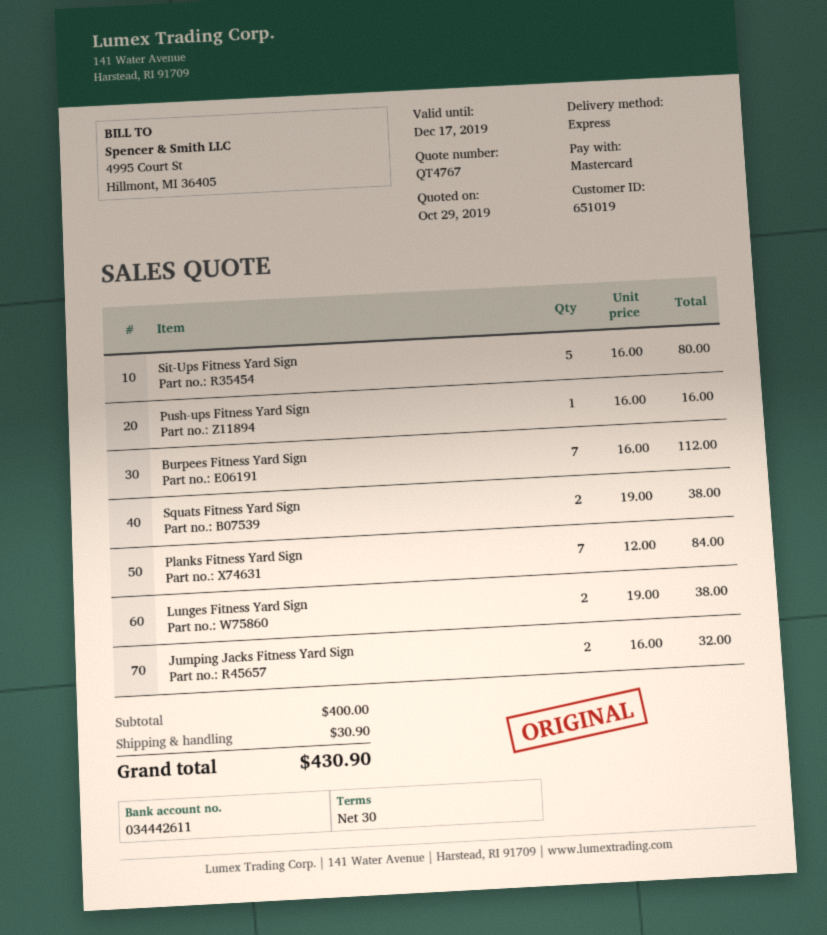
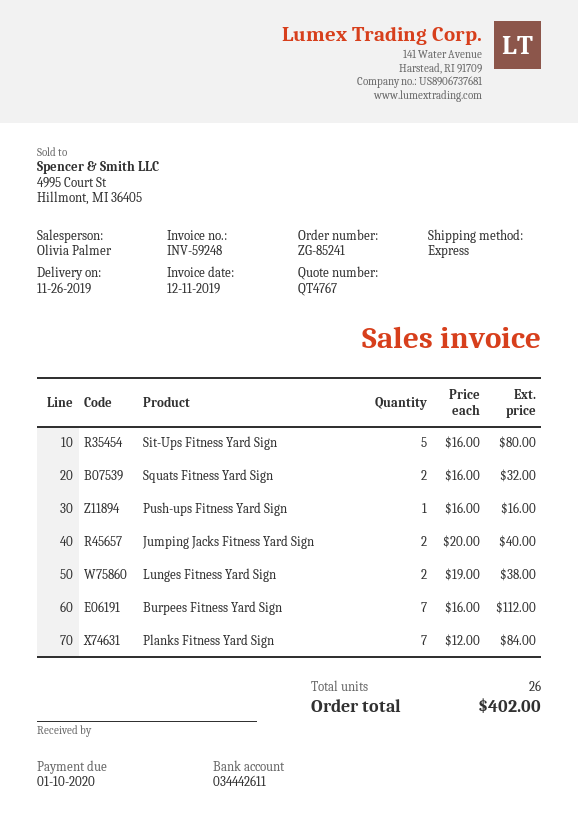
Squats Fitness Yard Sign: 2 x 19.00 = 38.00 -> 2 x 16.00 = 32.00
Jumping Jacks Fitness Yard Sign: 2 x 16.00 = 32.00 -> 2 x 20.00 = 40.00
shipping: 30.90 -> none
total: 430.90 -> 402.00

